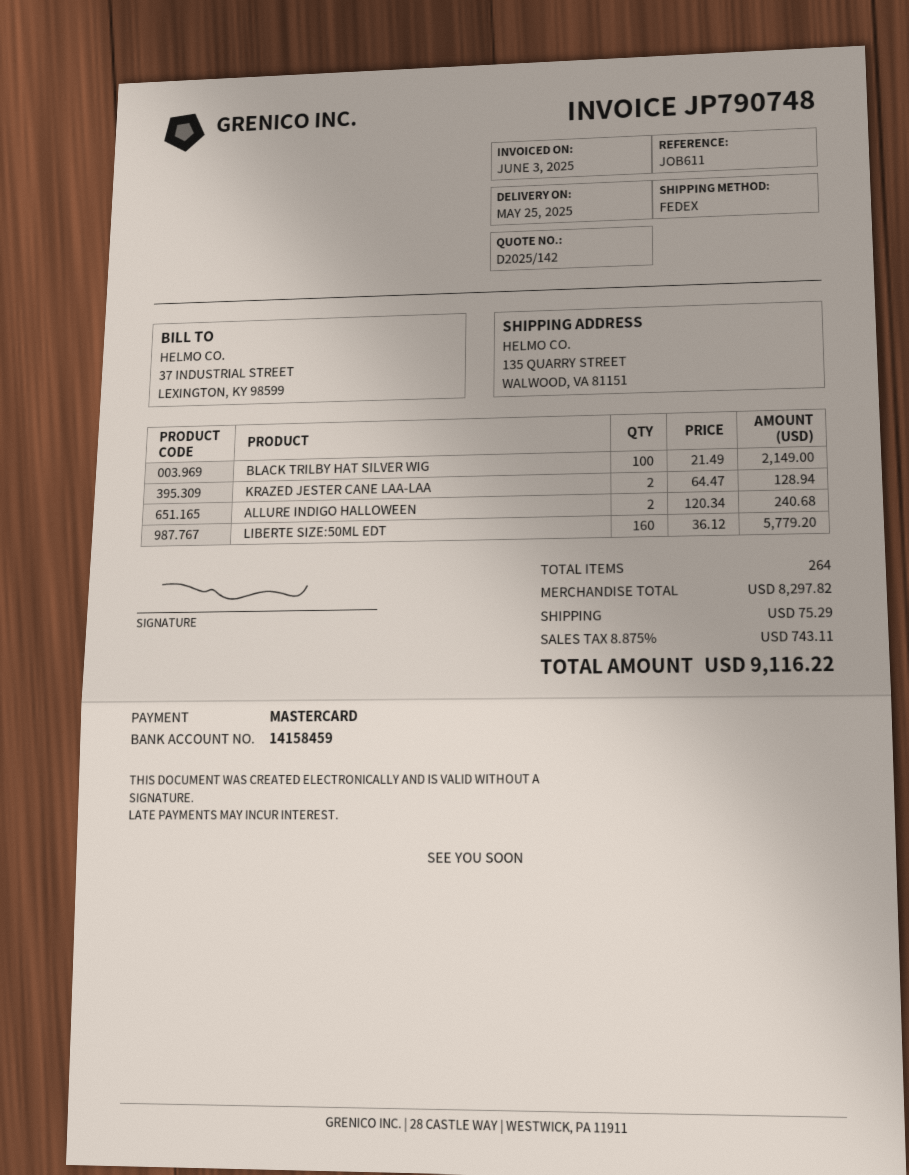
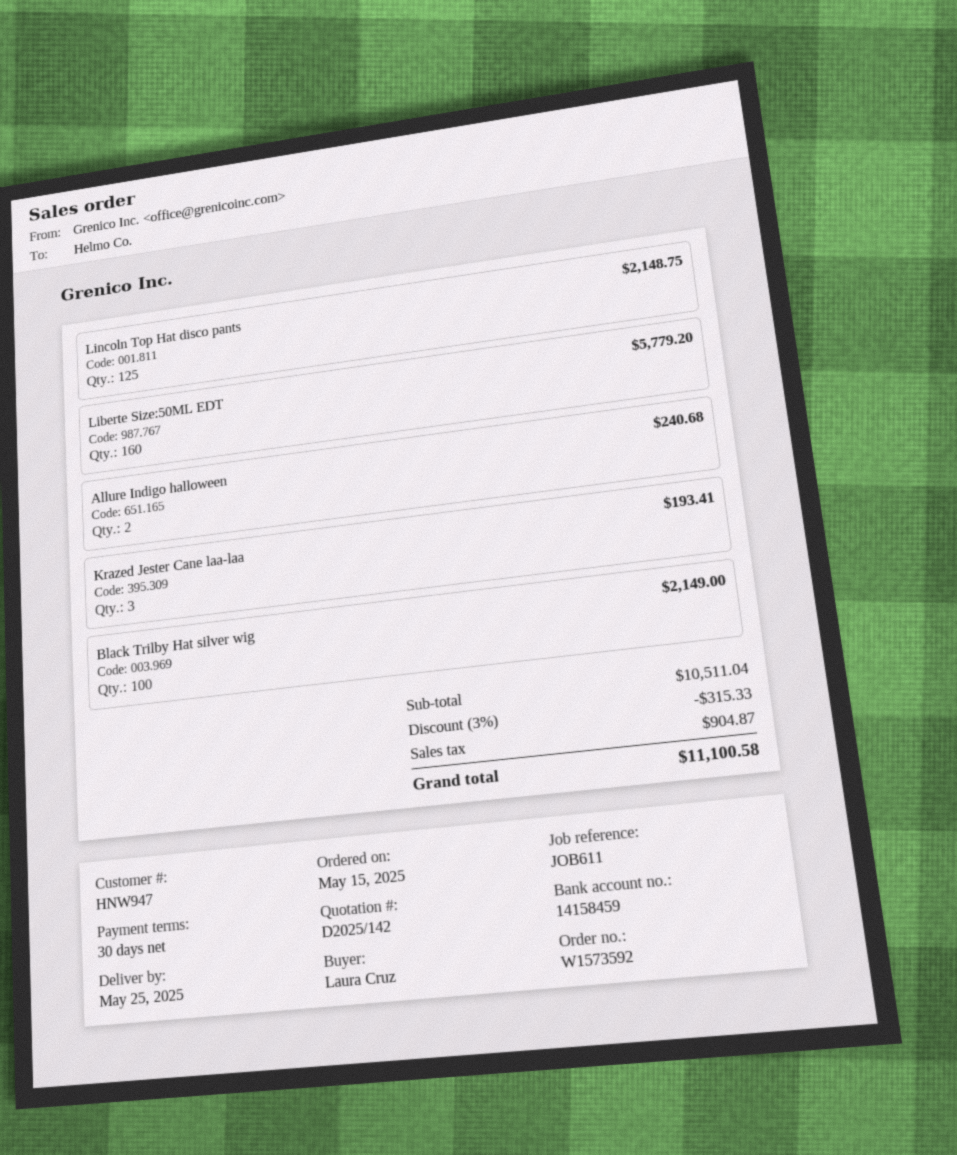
KRAZED JESTER CANE LAA-LAA: 2 for 128.94 -> 3 for 193.41
Lincoln Top Hat disco pants: none -> 125 for 2148.75
subtotal: 8297.82 -> 10511.04
discount: none -> 3% = 315.33
shipping: 75.29 -> none
tax: 743.11 -> 904.87
total: 9116.22 -> 11100.58

